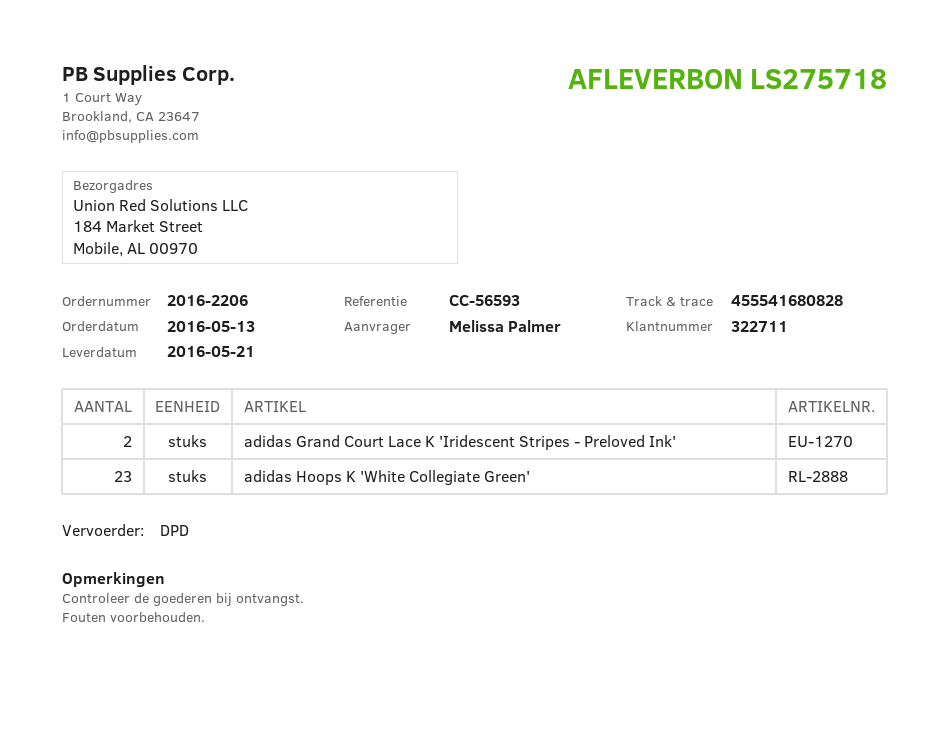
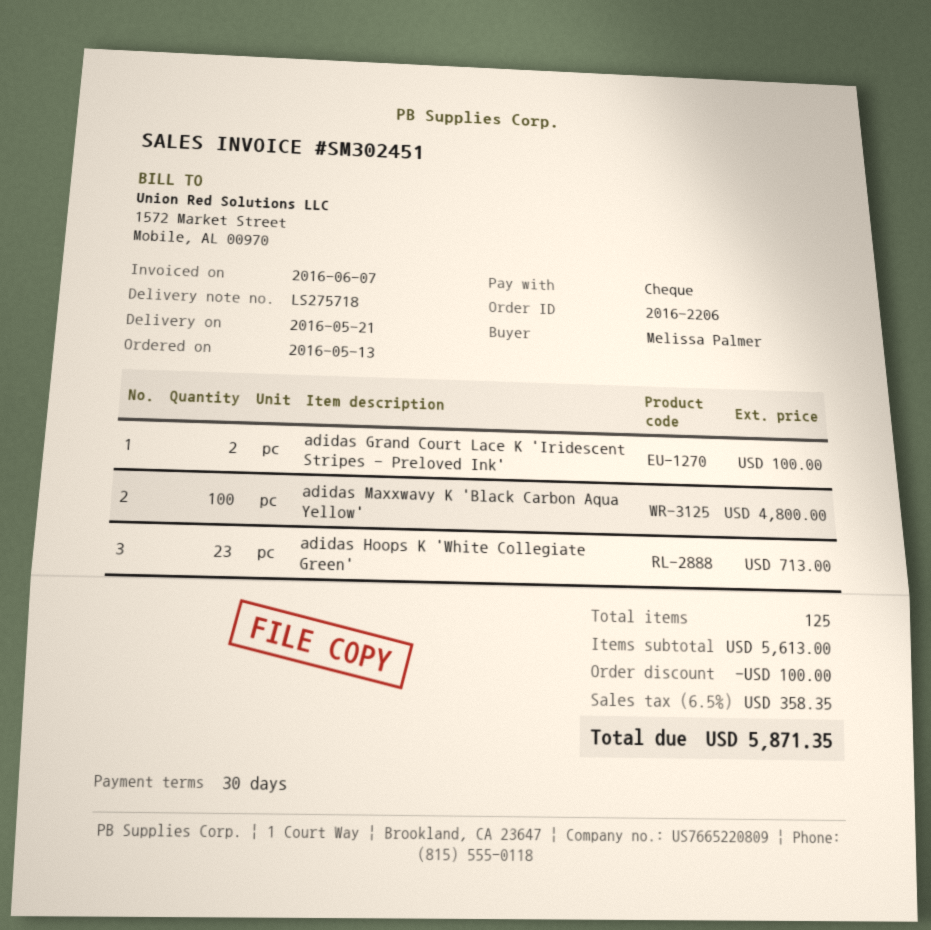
adidas Maxxwavy K 'Black Carbon Aqua Yellow': none -> 100

